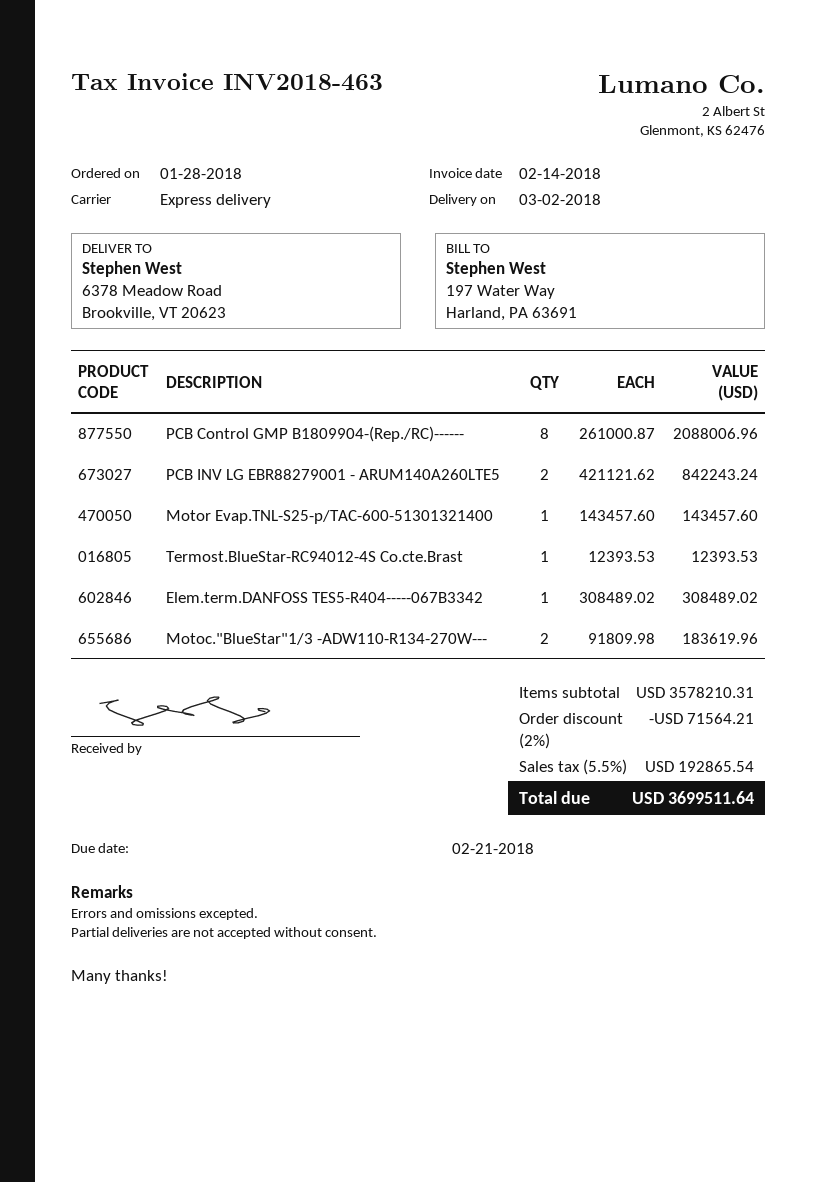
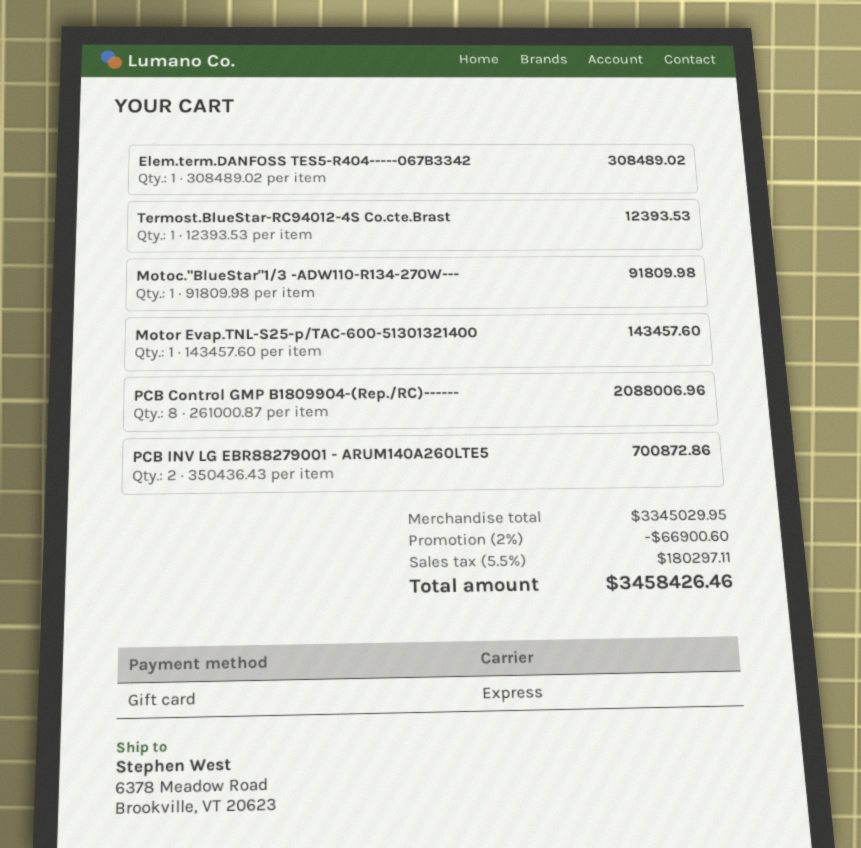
PCB INV LG EBR88279001 - ARUM140A260LTE5: 2 x 421121.62 = 842243.24 -> 2 x 350436.43 = 700872.86
Motoc."BlueStar"1/3 -ADW110-R134-270W---: 2 x 91809.98 = 183619.96 -> 1 x 91809.98 = 91809.98
subtotal: 3578210.31 -> 3345029.95
discount: 2% = 71564.21 -> 2% = 66900.60
tax: 5.5% = 192865.54 -> 5.5% = 180297.11
total: 3699511.64 -> 3458426.46

